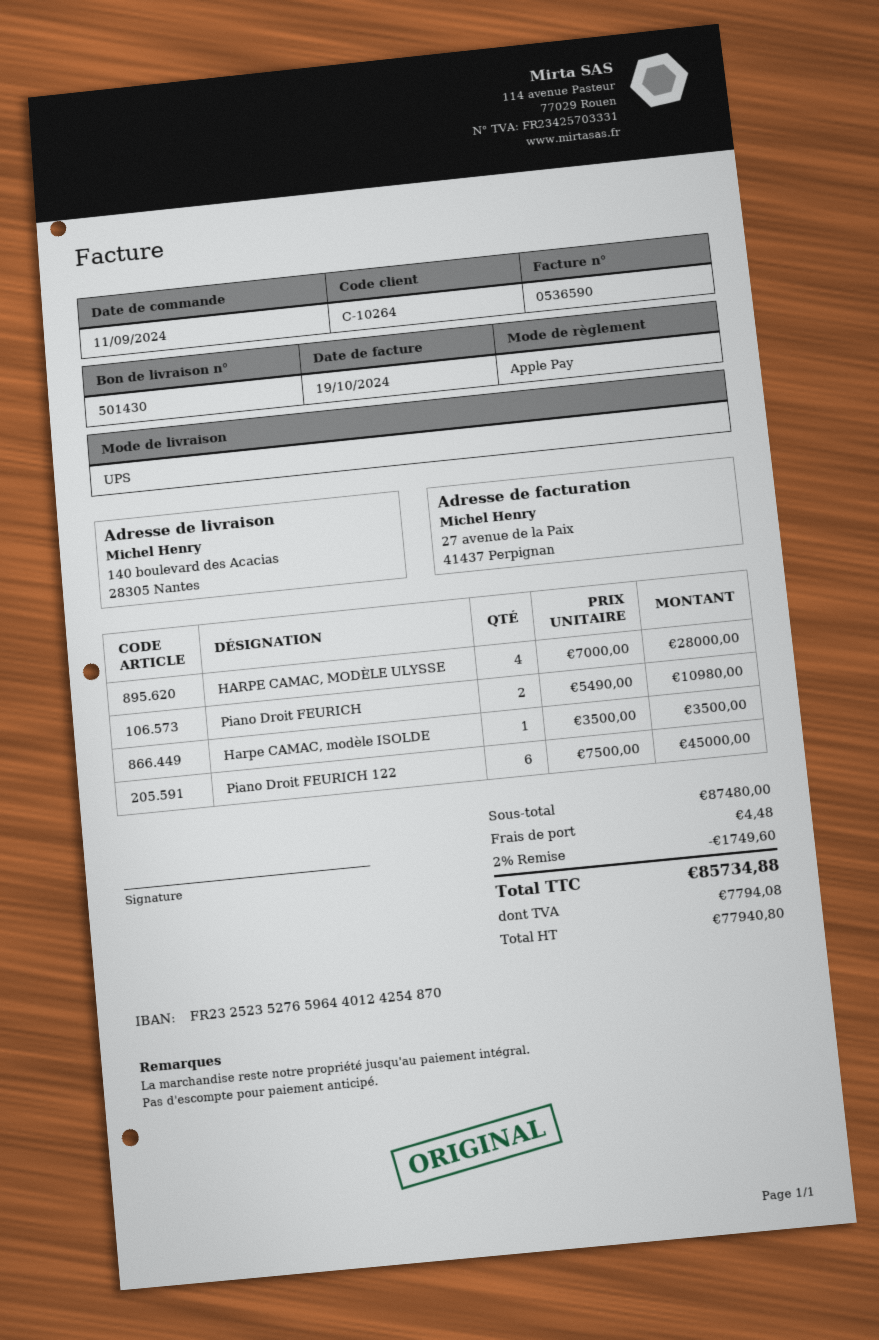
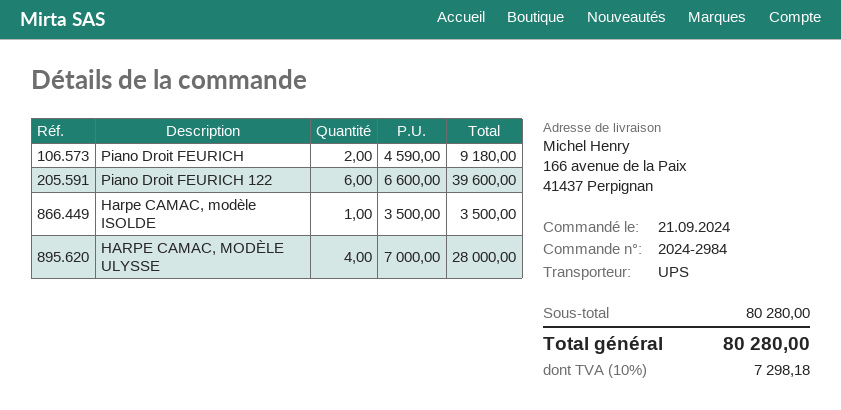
order date: 2024-09-11 -> 2024-09-21
ship to: 140 boulevard des Acacias, 28305 Nantes -> 166 avenue de la Paix, 41437 Perpignan
Piano Droit FEURICH: 2 x 5490.00 = 10980.00 -> 2 x 4590.00 = 9180.00
Piano Droit FEURICH 122: 6 x 7500.00 = 45000.00 -> 6 x 6600.00 = 39600.00
subtotal: 87480.00 -> 80280.00
discount: 2% = 1749.60 -> none
shipping: 4.48 -> none
tax: 7794.08 -> 7298.18
total: 85734.88 -> 80280.00

